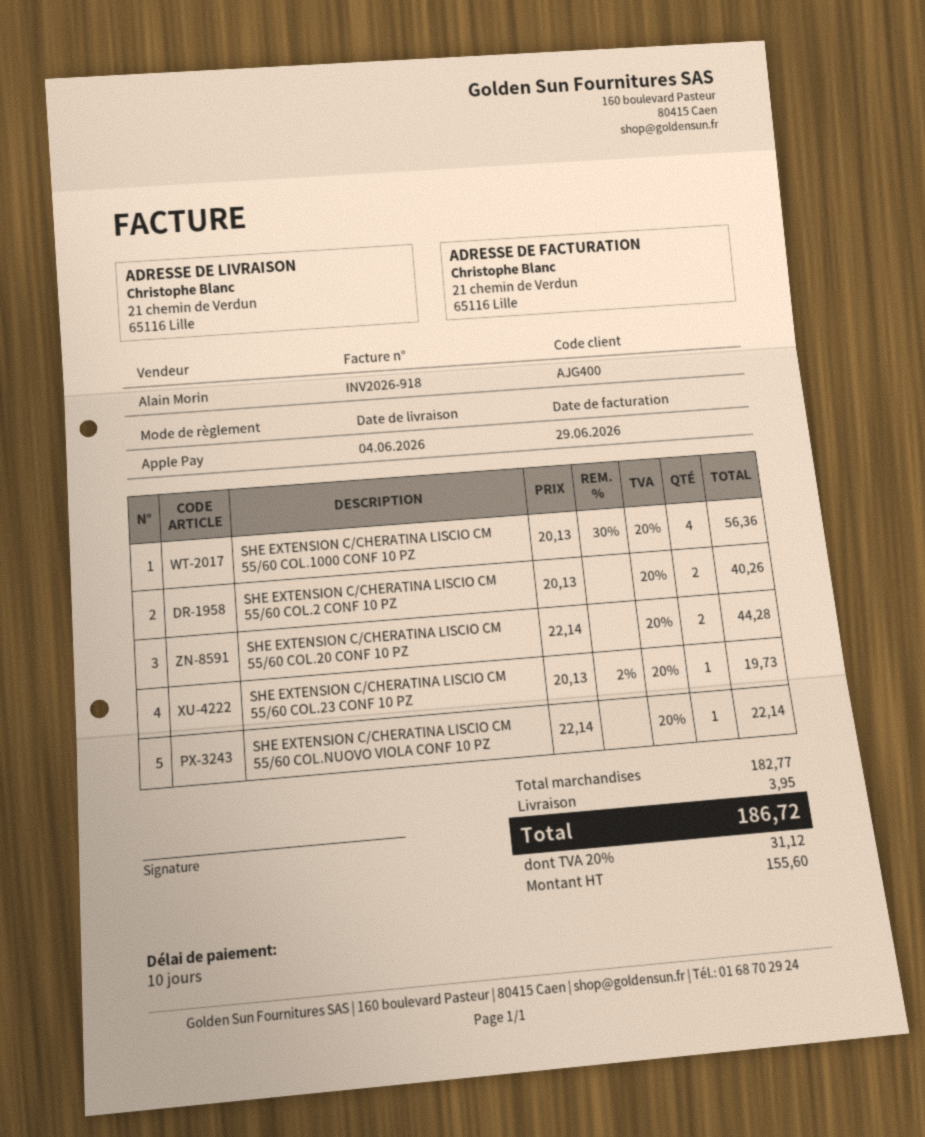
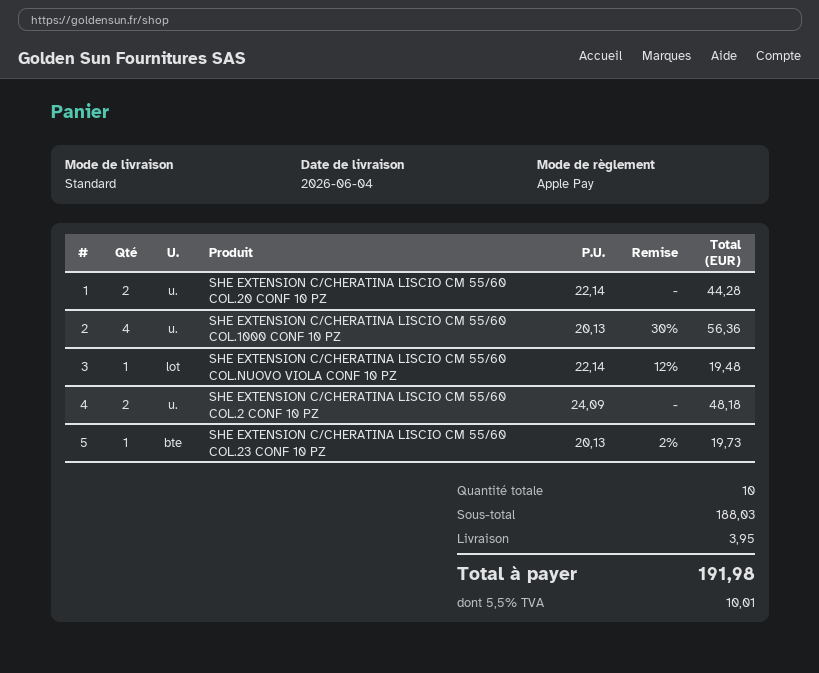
SHE EXTENSION C/CHERATINA LISCIO CM 55/60 COL.2 CONF 10 PZ: 2 x 20.13 = 40.26 -> 2 x 24.09 = 48.18
SHE EXTENSION C/CHERATINA LISCIO CM 55/60 COL.NUOVO VIOLA CONF 10 PZ: 1 x 22.14 = 22.14 -> 1 x 22.14 - 12% = 19.48
subtotal: 182.77 -> 188.03
tax: 20% = 31.12 -> 5.5% = 10.01
total: 186.72 -> 191.98

